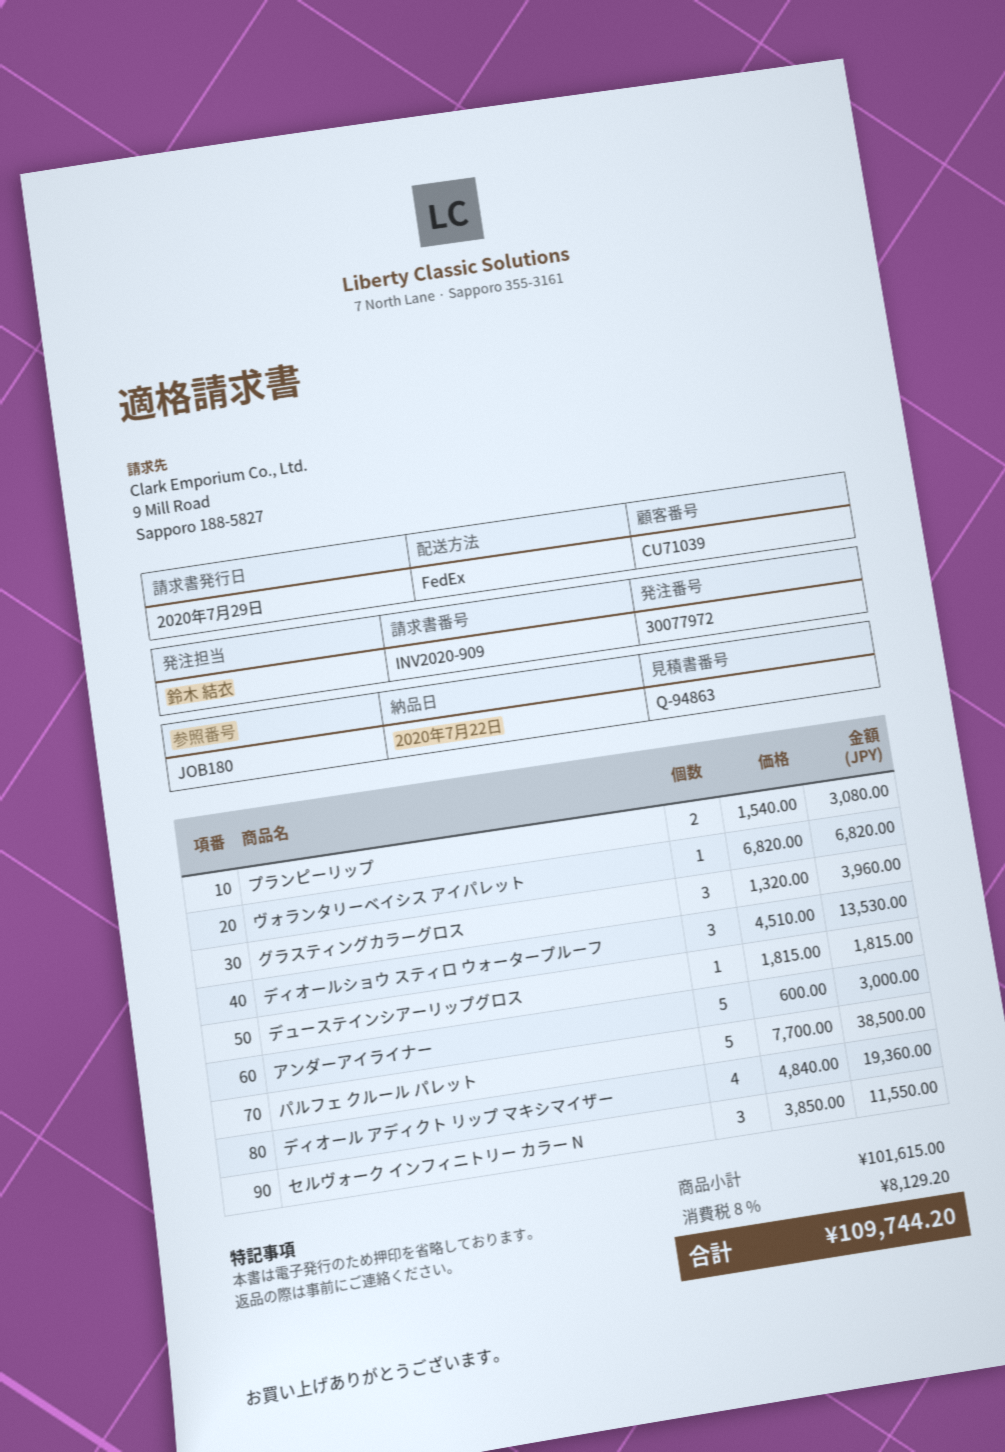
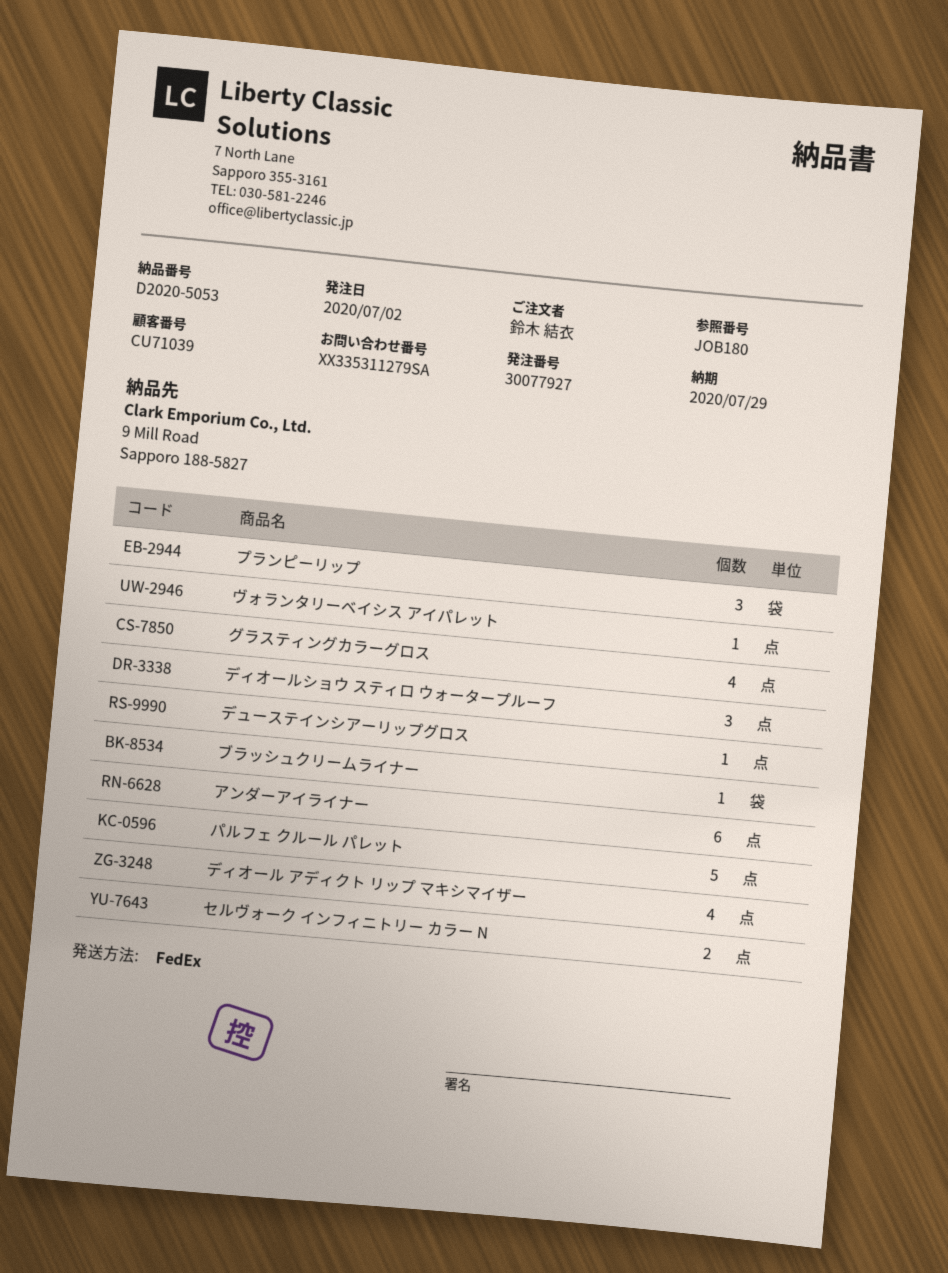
order number: 30077972 -> 30077927
delivery date: 2020-07-22 -> 2020-07-29
プランピーリップ: 2 -> 3
グラスティングカラーグロス: 3 -> 4
アンダーアイライナー: 5 -> 6
セルヴォーク インフィニトリー カラー N: 3 -> 2
ブラッシュクリームライナー: none -> 1

